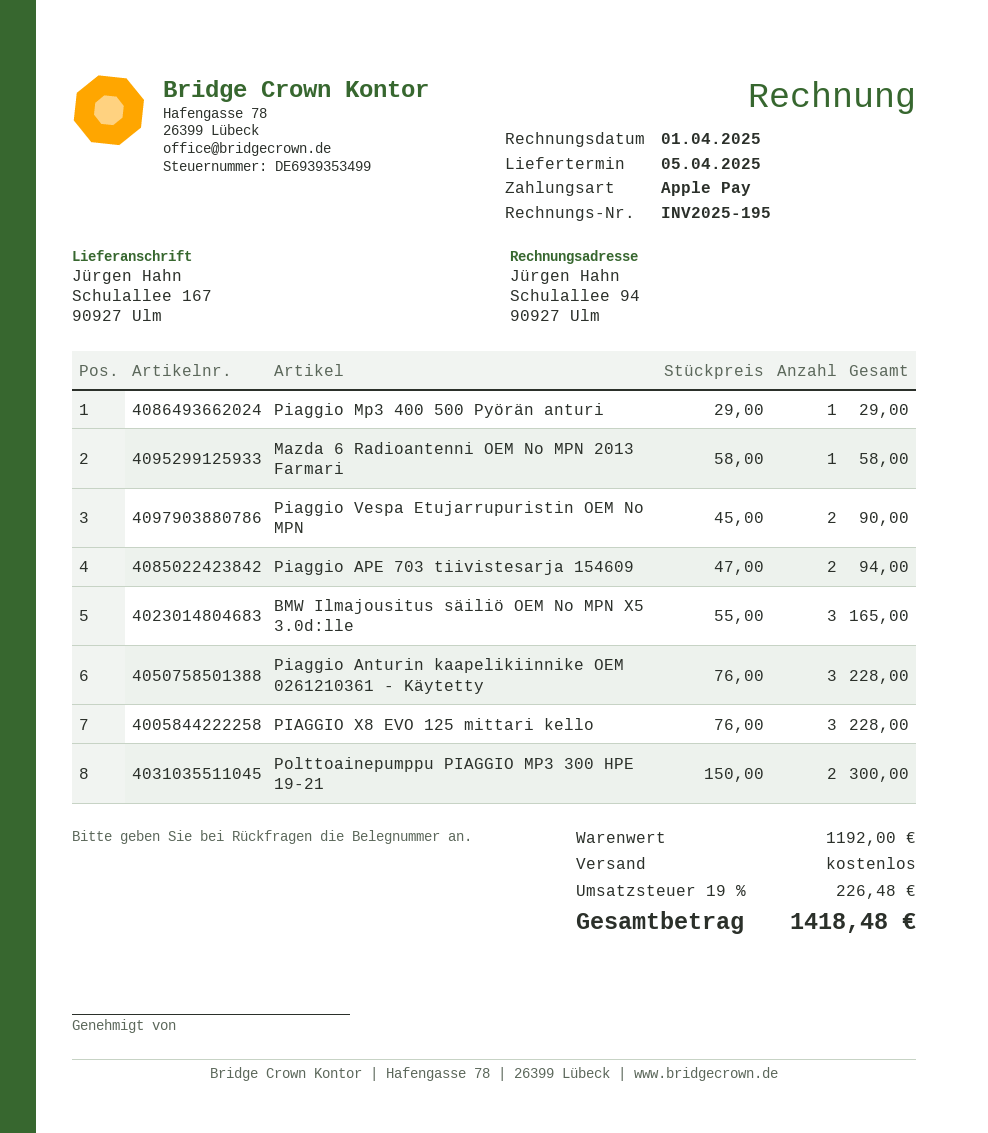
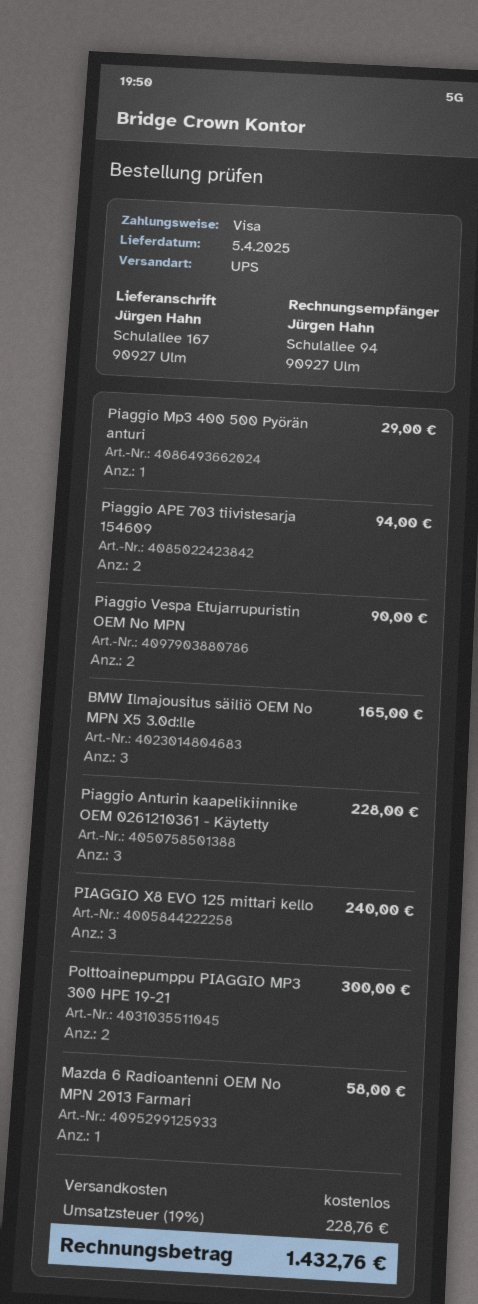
payment method: Apple Pay -> Visa
PIAGGIO X8 EVO 125 mittari kello: 3 for 228.00 -> 3 for 240.00
tax: 19% = 226.48 -> 19% = 228.76
total: 1418.48 -> 1432.76

